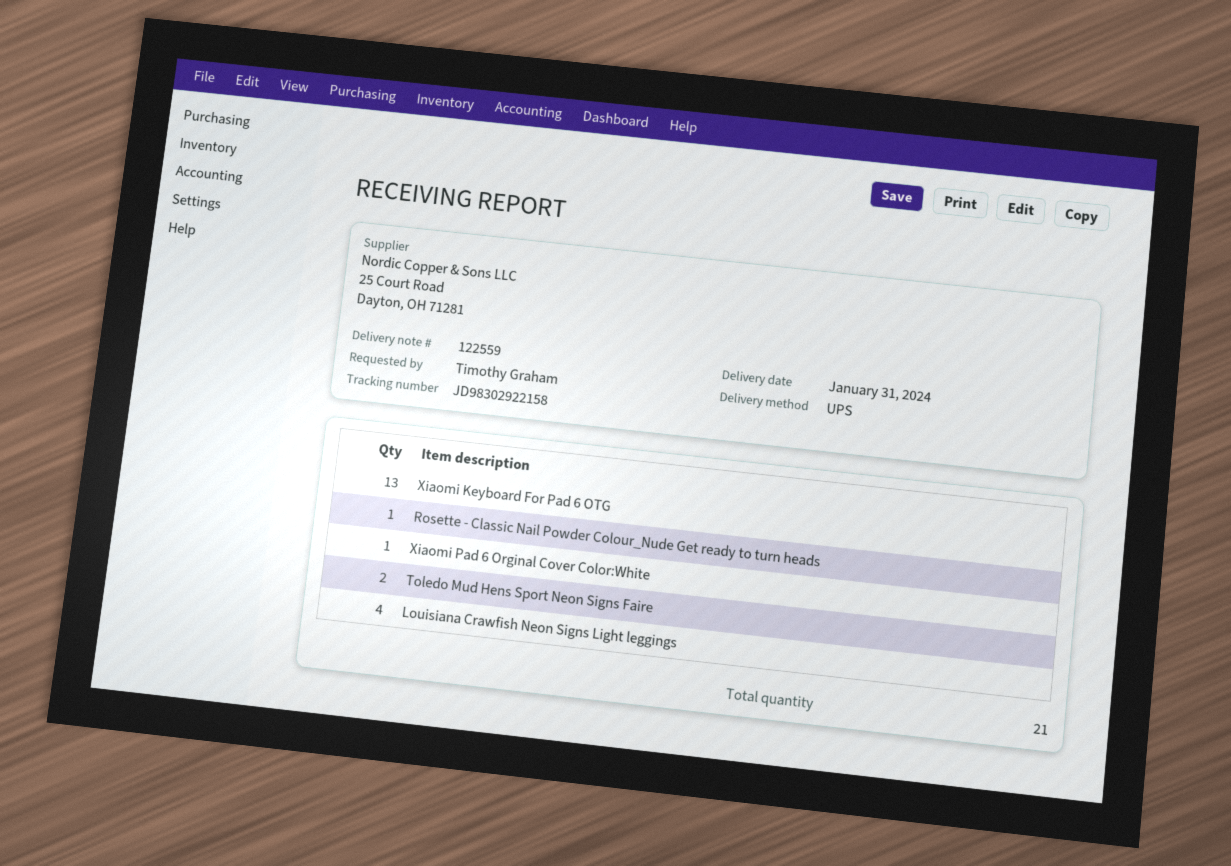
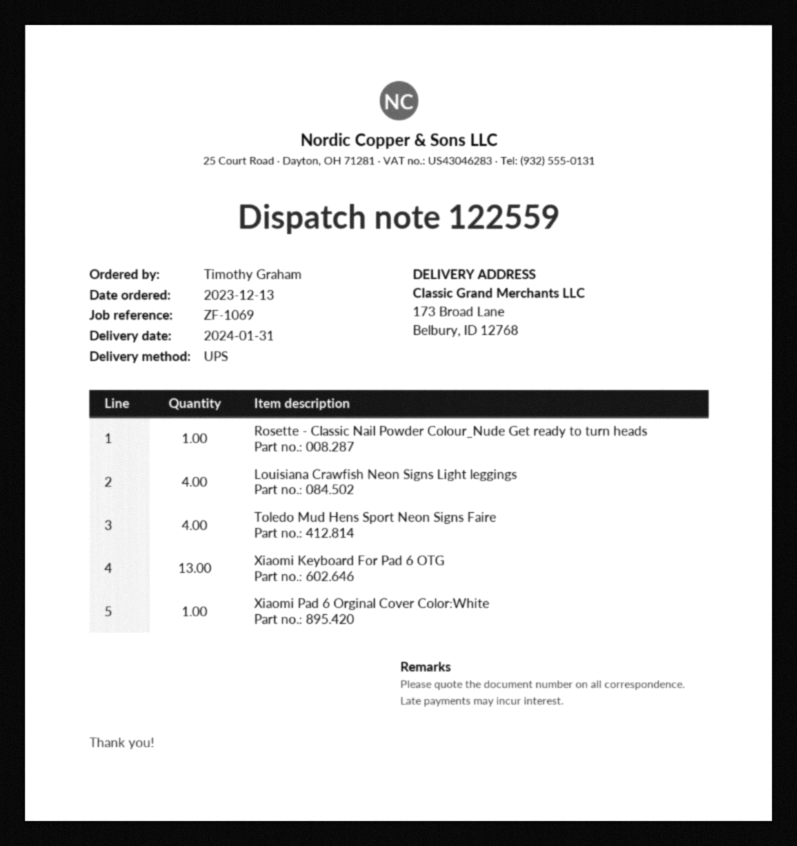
Toledo Mud Hens Sport Neon Signs Faire: 2 -> 4

